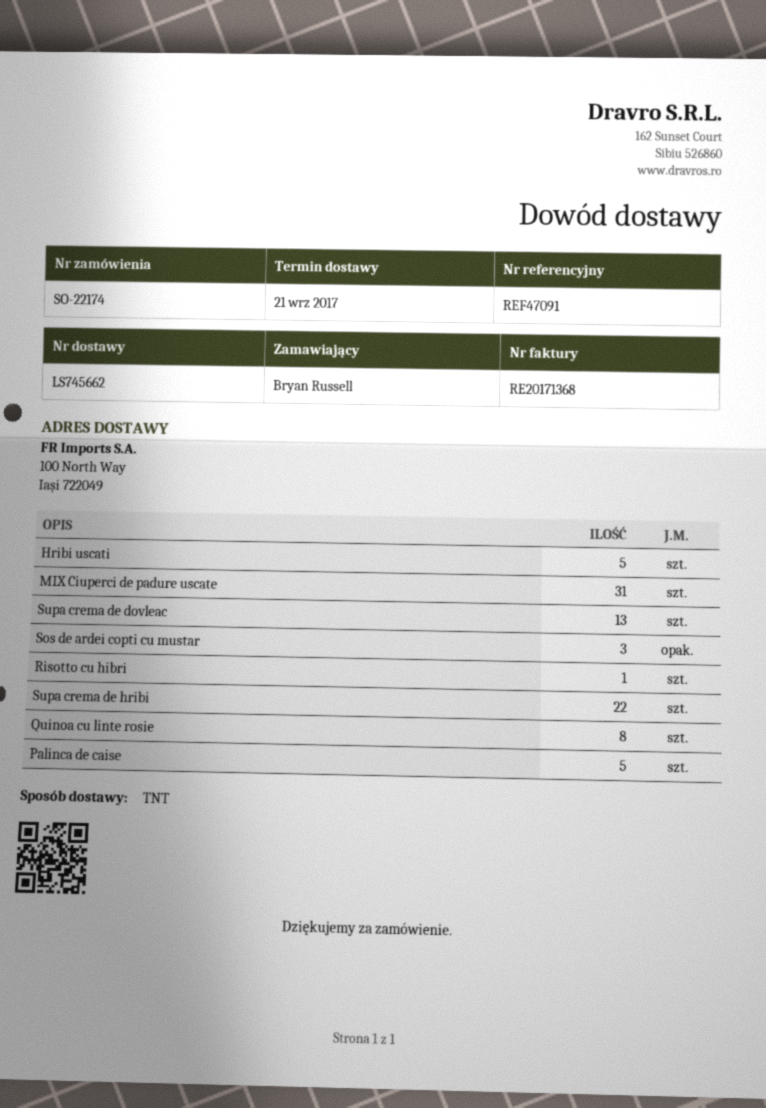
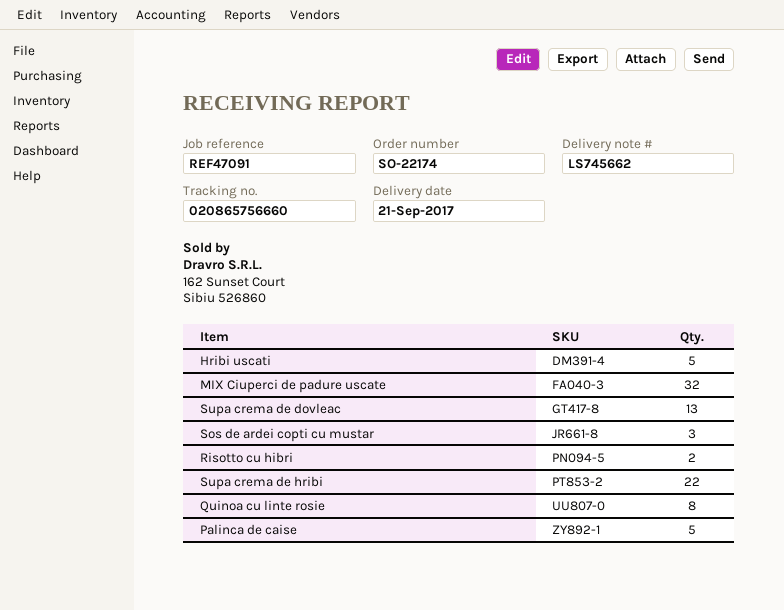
MIX Ciuperci de padure uscate: 31 -> 32
Risotto cu hibri: 1 -> 2

